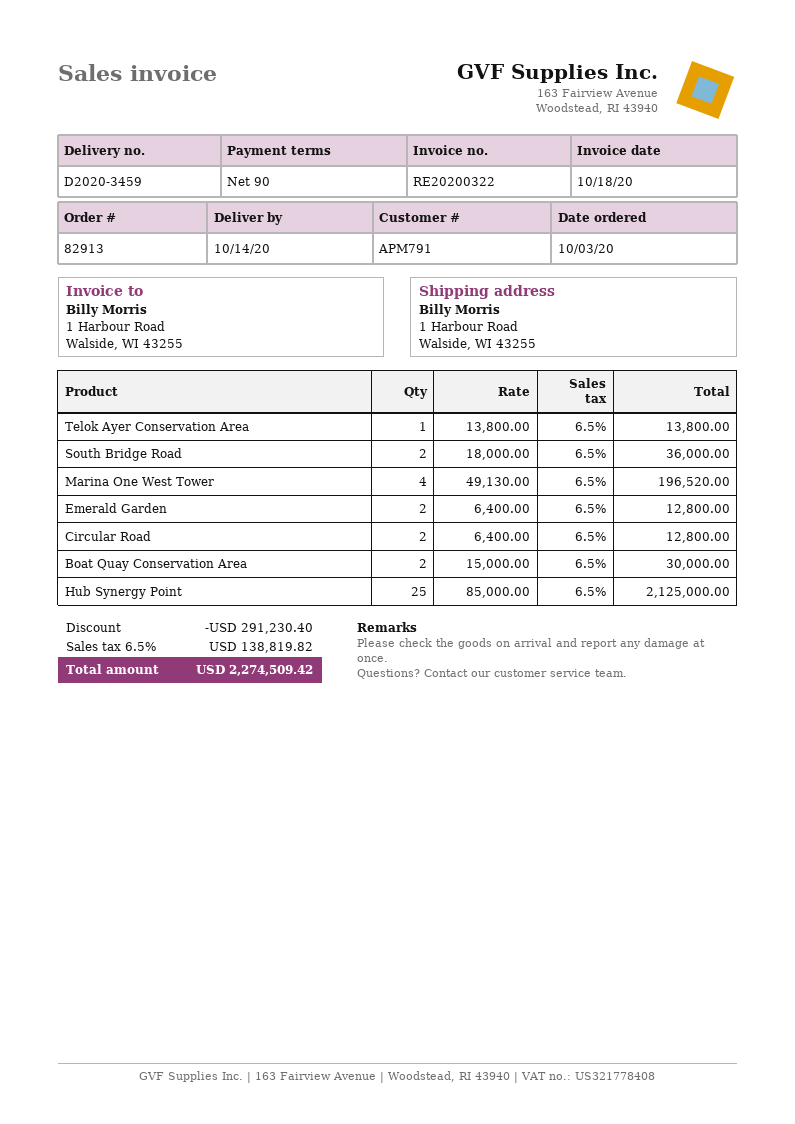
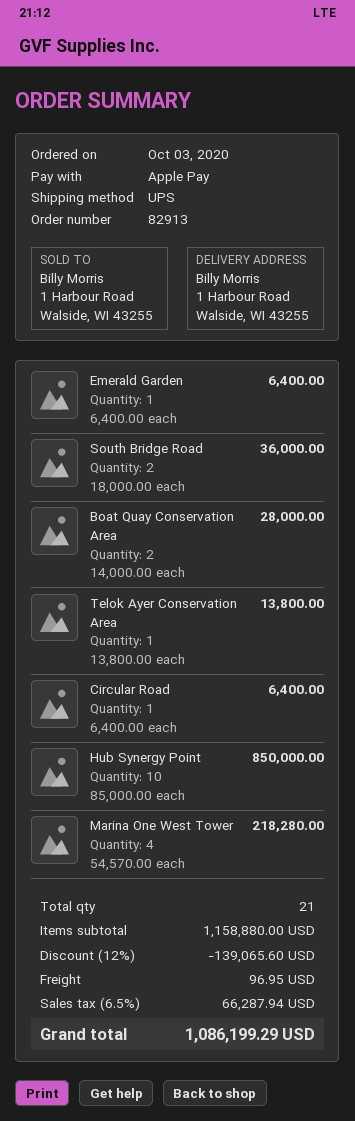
Marina One West Tower: 4 x 49130.00 = 196520.00 -> 4 x 54570.00 = 218280.00
Emerald Garden: 2 x 6400.00 = 12800.00 -> 1 x 6400.00 = 6400.00
Circular Road: 2 x 6400.00 = 12800.00 -> 1 x 6400.00 = 6400.00
Boat Quay Conservation Area: 2 x 15000.00 = 30000.00 -> 2 x 14000.00 = 28000.00
Hub Synergy Point: 25 x 85000.00 = 2125000.00 -> 10 x 85000.00 = 850000.00
discount: 291230.40 -> 139065.60
shipping: none -> 96.95
tax: 6.5% = 138819.82 -> 6.5% = 66287.94
total: 2274509.42 -> 1086199.29

